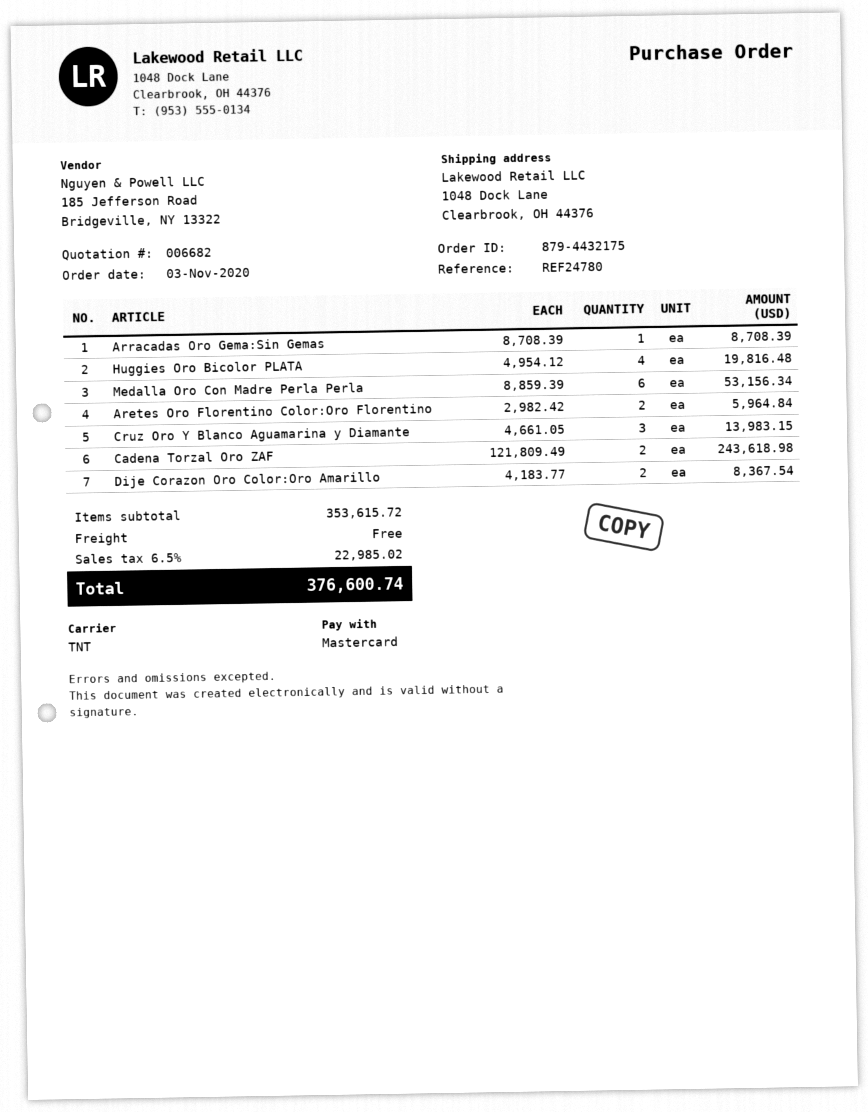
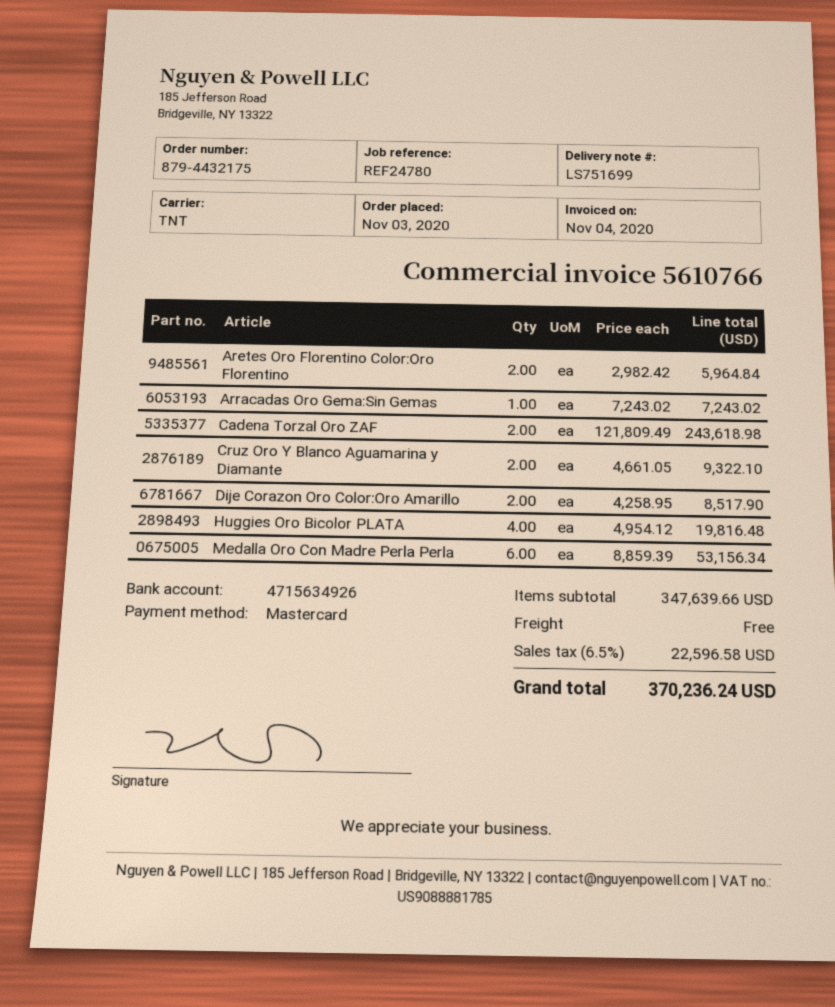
Arracadas Oro Gema:Sin Gemas: 1 x 8708.39 = 8708.39 -> 1 x 7243.02 = 7243.02
Cruz Oro Y Blanco Aguamarina y Diamante: 3 x 4661.05 = 13983.15 -> 2 x 4661.05 = 9322.10
Dije Corazon Oro Color:Oro Amarillo: 2 x 4183.77 = 8367.54 -> 2 x 4258.95 = 8517.90
subtotal: 353615.72 -> 347639.66
tax: 6.5% = 22985.02 -> 6.5% = 22596.58
total: 376600.74 -> 370236.24

